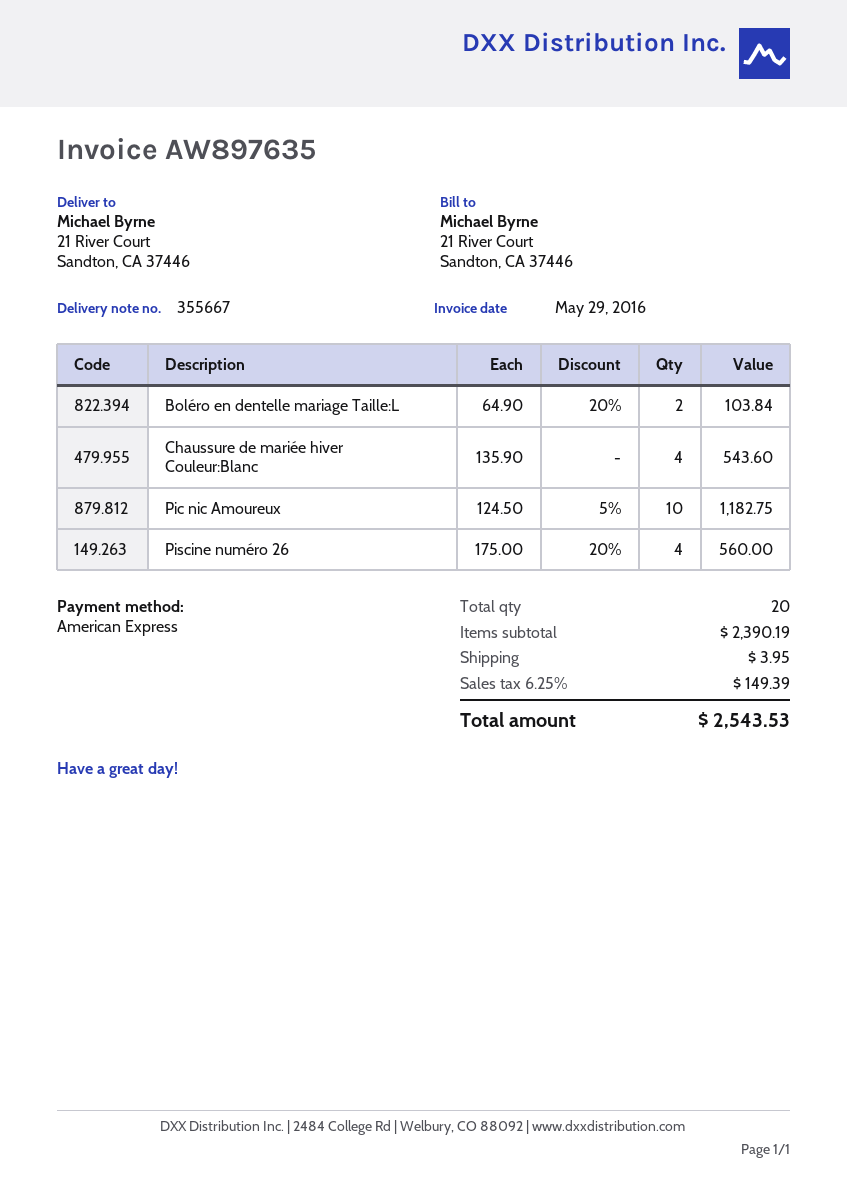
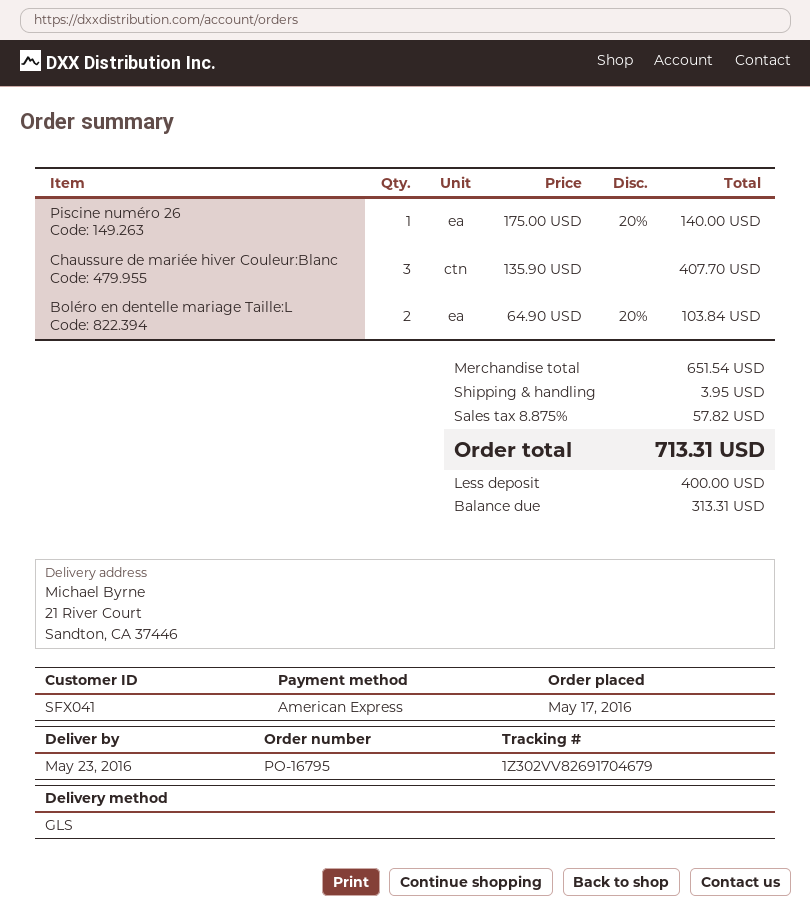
Chaussure de mariée hiver Couleur:Blanc: 4 x 135.90 = 543.60 -> 3 x 135.90 = 407.70
Pic nic Amoureux: 10 x 124.50 - 5% = 1182.75 -> none
Piscine numéro 26: 4 x 175.00 - 20% = 560.00 -> 1 x 175.00 - 20% = 140.00
subtotal: 2390.19 -> 651.54
tax: 6.25% = 149.39 -> 8.875% = 57.82
total: 2543.53 -> 713.31

